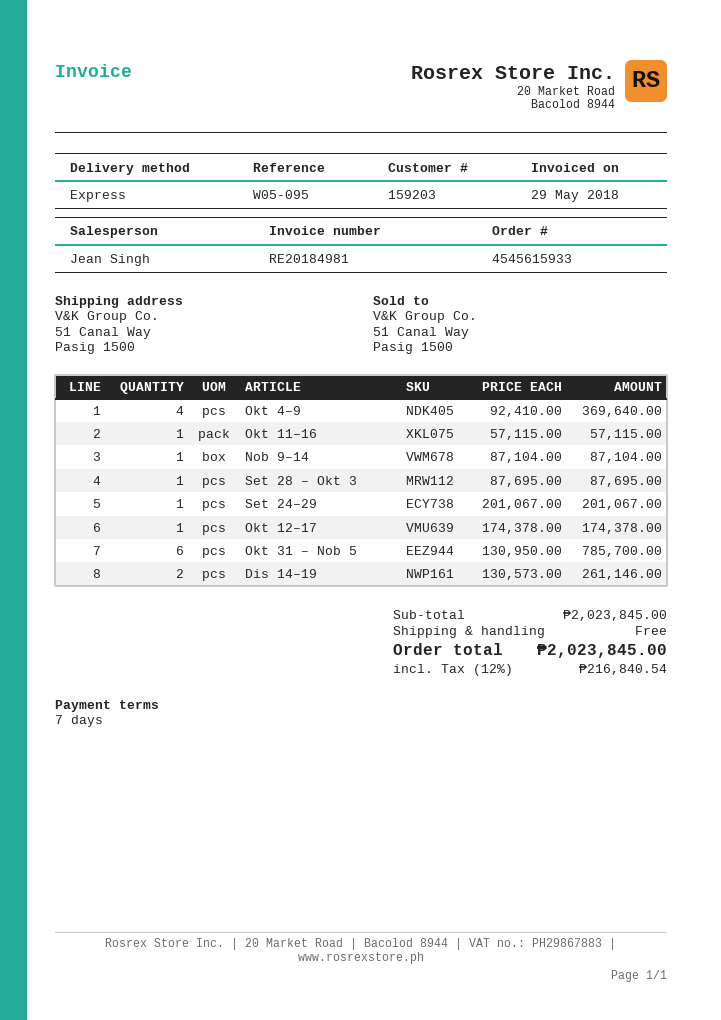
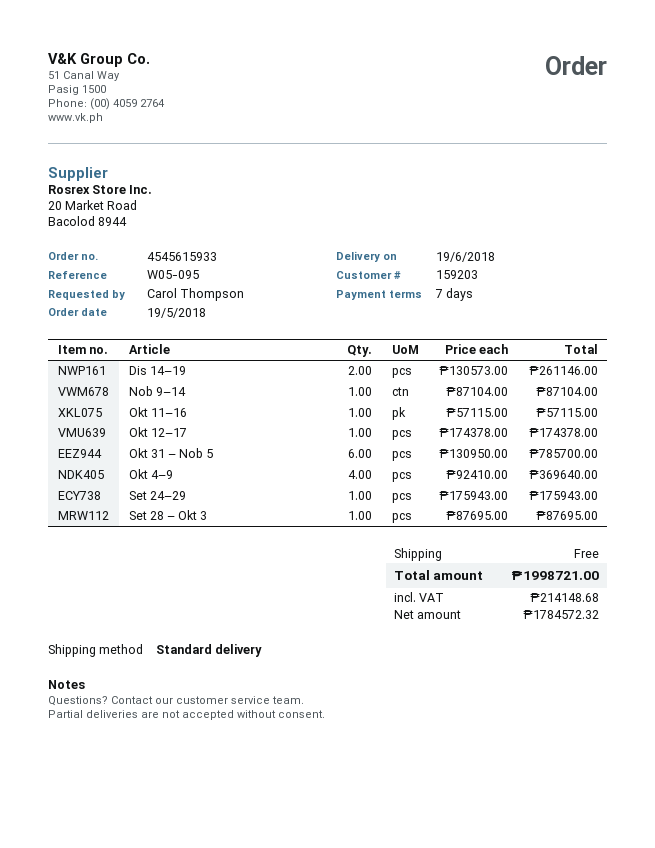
shipping method: express -> standard
Set 24–29: 1 x 201067.00 = 201067.00 -> 1 x 175943.00 = 175943.00
tax: 216840.54 -> 214148.68
total: 2023845.00 -> 1998721.00

